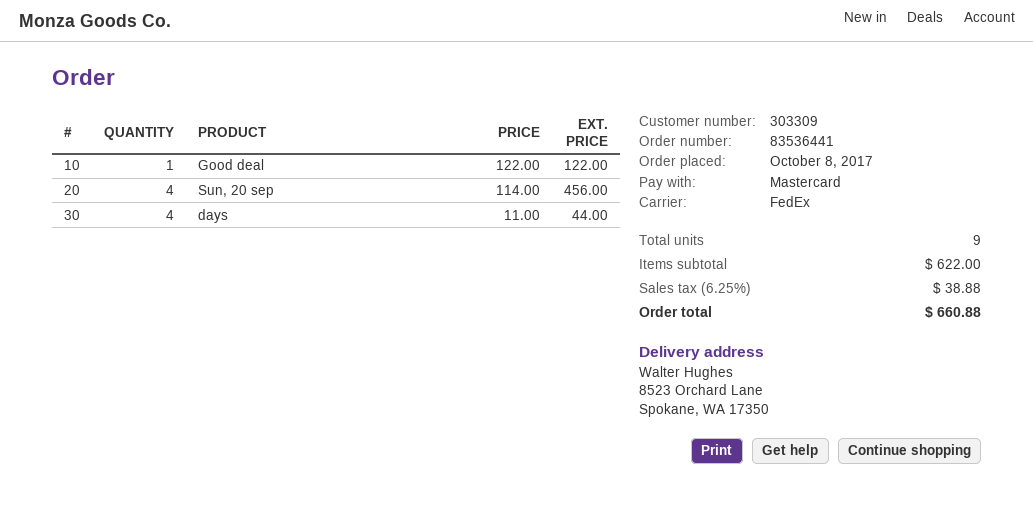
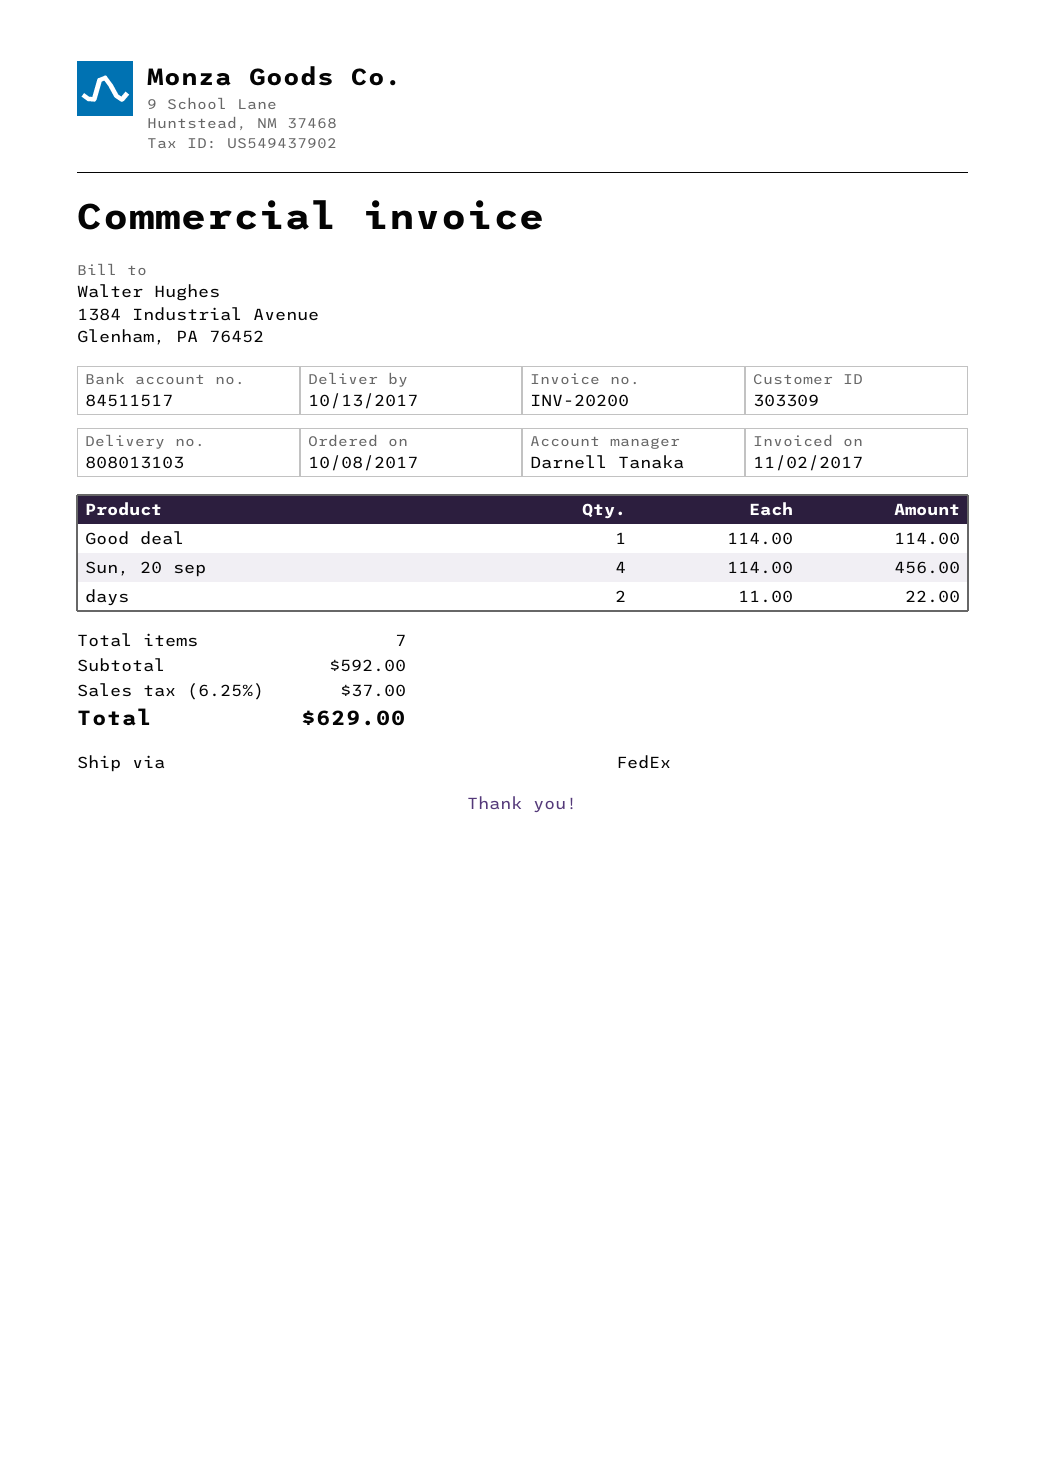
Good deal: 1 x 122.00 = 122.00 -> 1 x 114.00 = 114.00
days: 4 x 11.00 = 44.00 -> 2 x 11.00 = 22.00
total quantity: 9 -> 7
subtotal: 622.00 -> 592.00
tax: 6.25% = 38.88 -> 6.25% = 37.00
total: 660.88 -> 629.00

